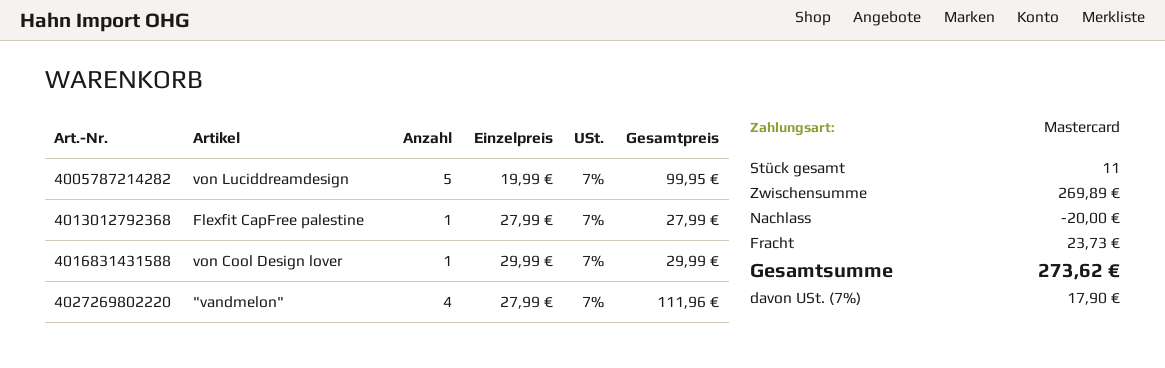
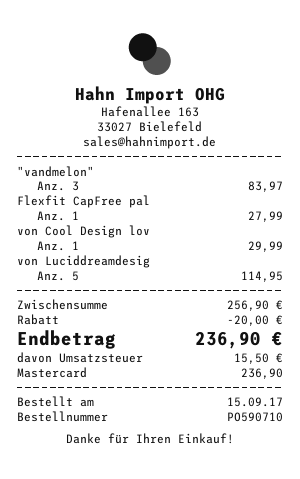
von Luciddreamdesign: 5 for 99.95 -> 5 for 114.95
"vandmelon": 4 for 111.96 -> 3 for 83.97
subtotal: 269.89 -> 256.90
shipping: 23.73 -> none
tax: 17.90 -> 15.50
total: 273.62 -> 236.90

